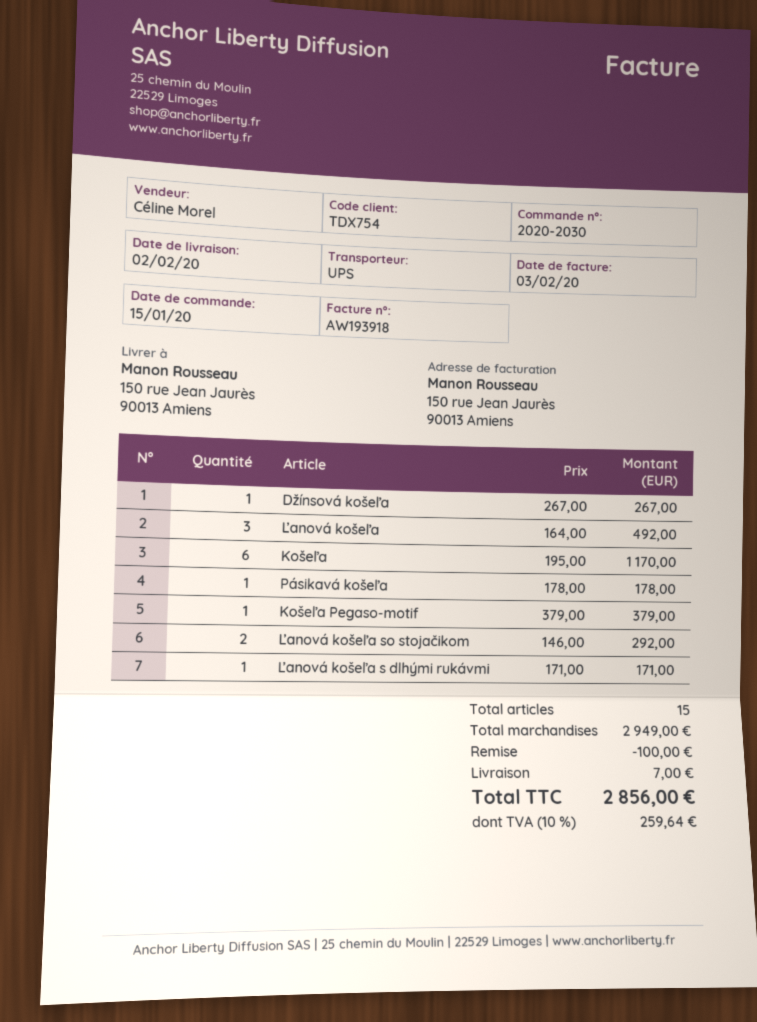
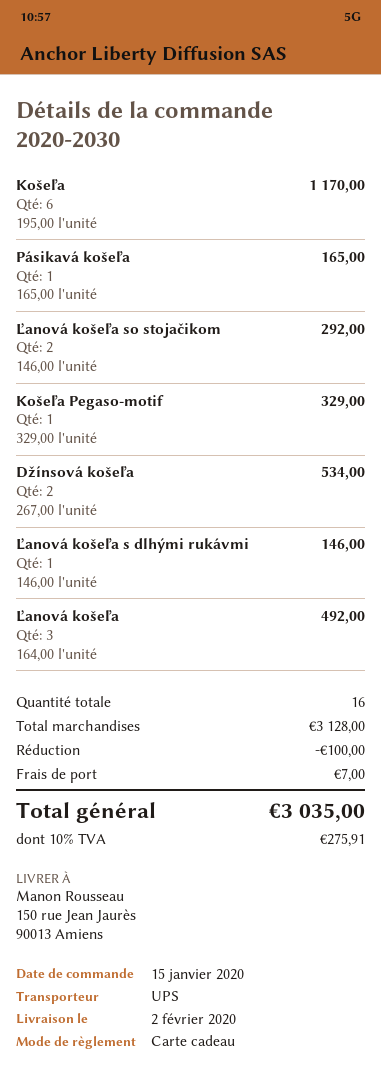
Džínsová košeľa: 1 x 267.00 = 267.00 -> 2 x 267.00 = 534.00
Pásikavá košeľa: 1 x 178.00 = 178.00 -> 1 x 165.00 = 165.00
Košeľa Pegaso-motif: 1 x 379.00 = 379.00 -> 1 x 329.00 = 329.00
Ľanová košeľa s dlhými rukávmi: 1 x 171.00 = 171.00 -> 1 x 146.00 = 146.00
total quantity: 15 -> 16
subtotal: 2949.00 -> 3128.00
tax: 10% = 259.64 -> 10% = 275.91
total: 2856.00 -> 3035.00

